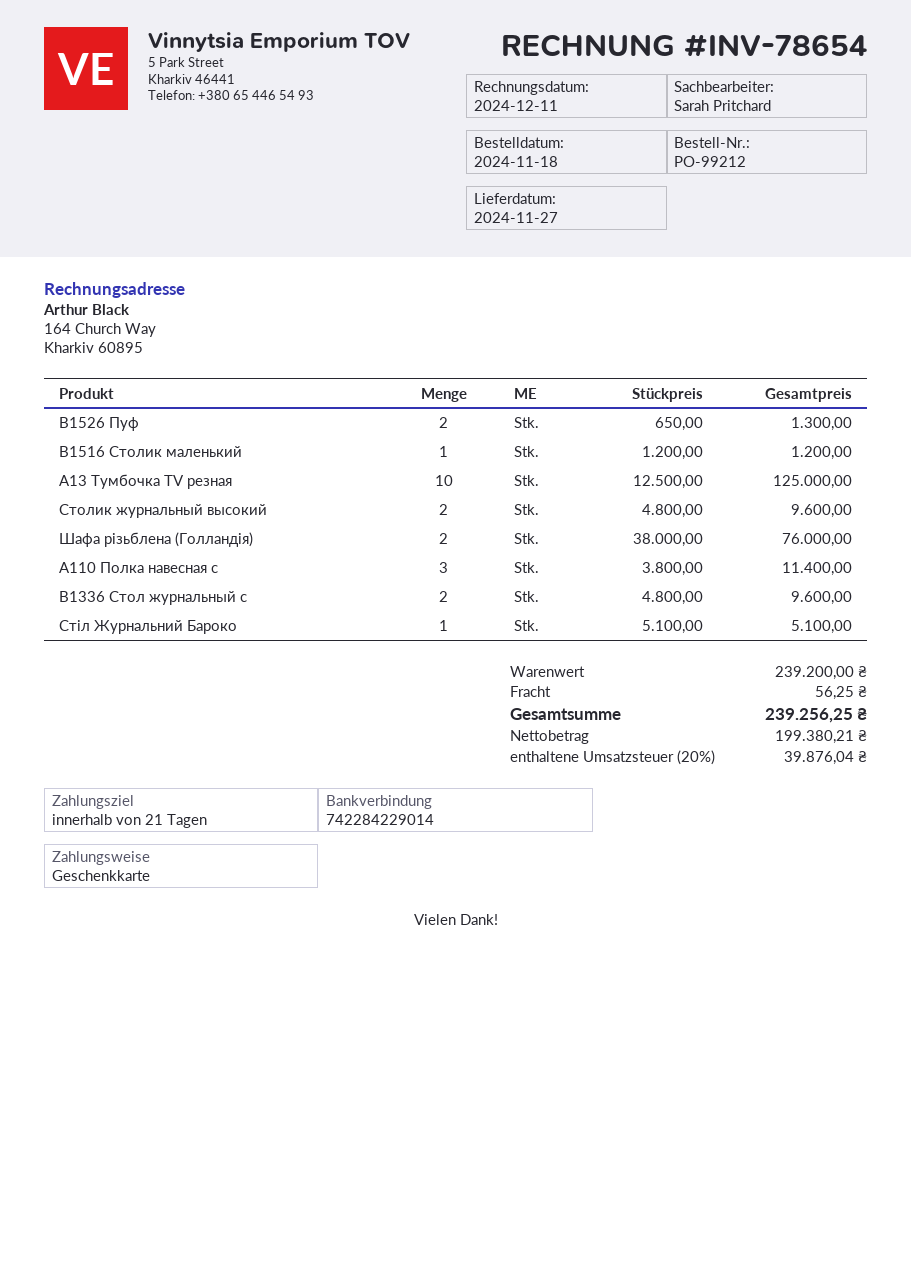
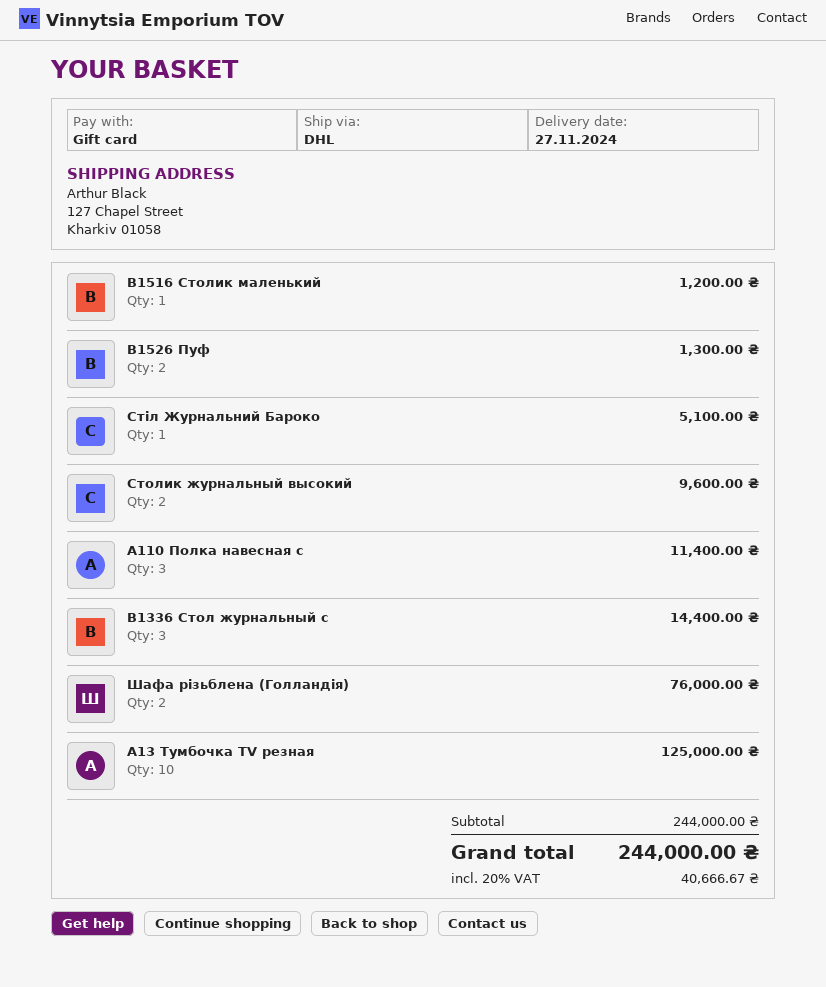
В1336 Стол журнальный с: 2 for 9600.00 -> 3 for 14400.00
subtotal: 239200.00 -> 244000.00
shipping: 56.25 -> none
tax: 20% = 39876.04 -> 20% = 40666.67
total: 239256.25 -> 244000.00

